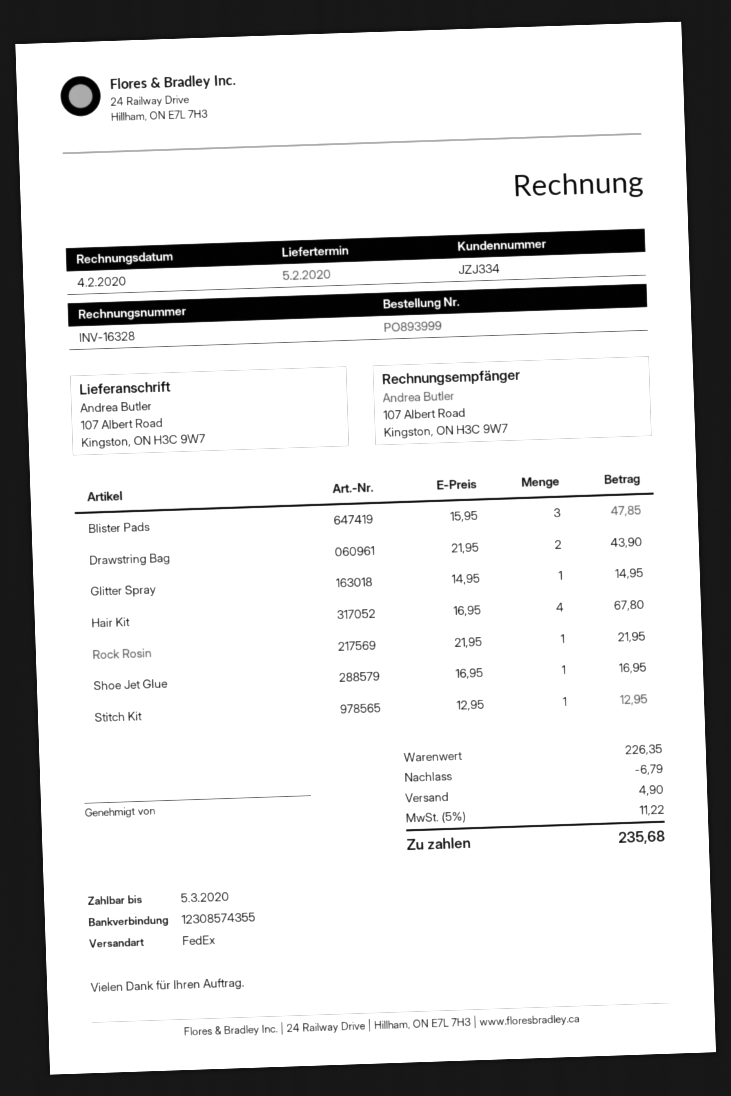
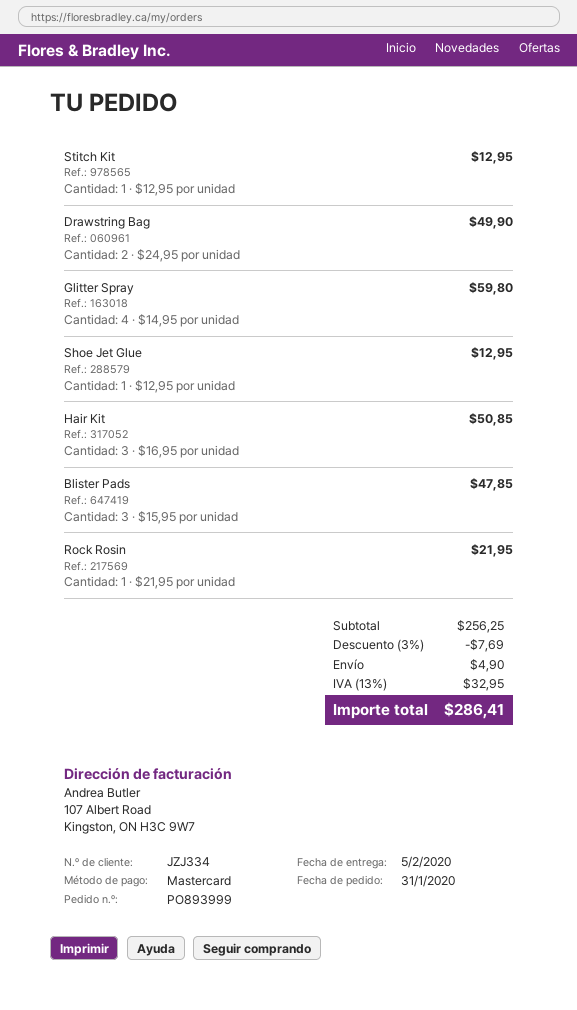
Drawstring Bag: 2 x 21.95 = 43.90 -> 2 x 24.95 = 49.90
Glitter Spray: 1 x 14.95 = 14.95 -> 4 x 14.95 = 59.80
Hair Kit: 4 x 16.95 = 67.80 -> 3 x 16.95 = 50.85
Shoe Jet Glue: 1 x 16.95 = 16.95 -> 1 x 12.95 = 12.95
subtotal: 226.35 -> 256.25
discount: 6.79 -> 7.69
tax: 5% = 11.22 -> 13% = 32.95
total: 235.68 -> 286.41

